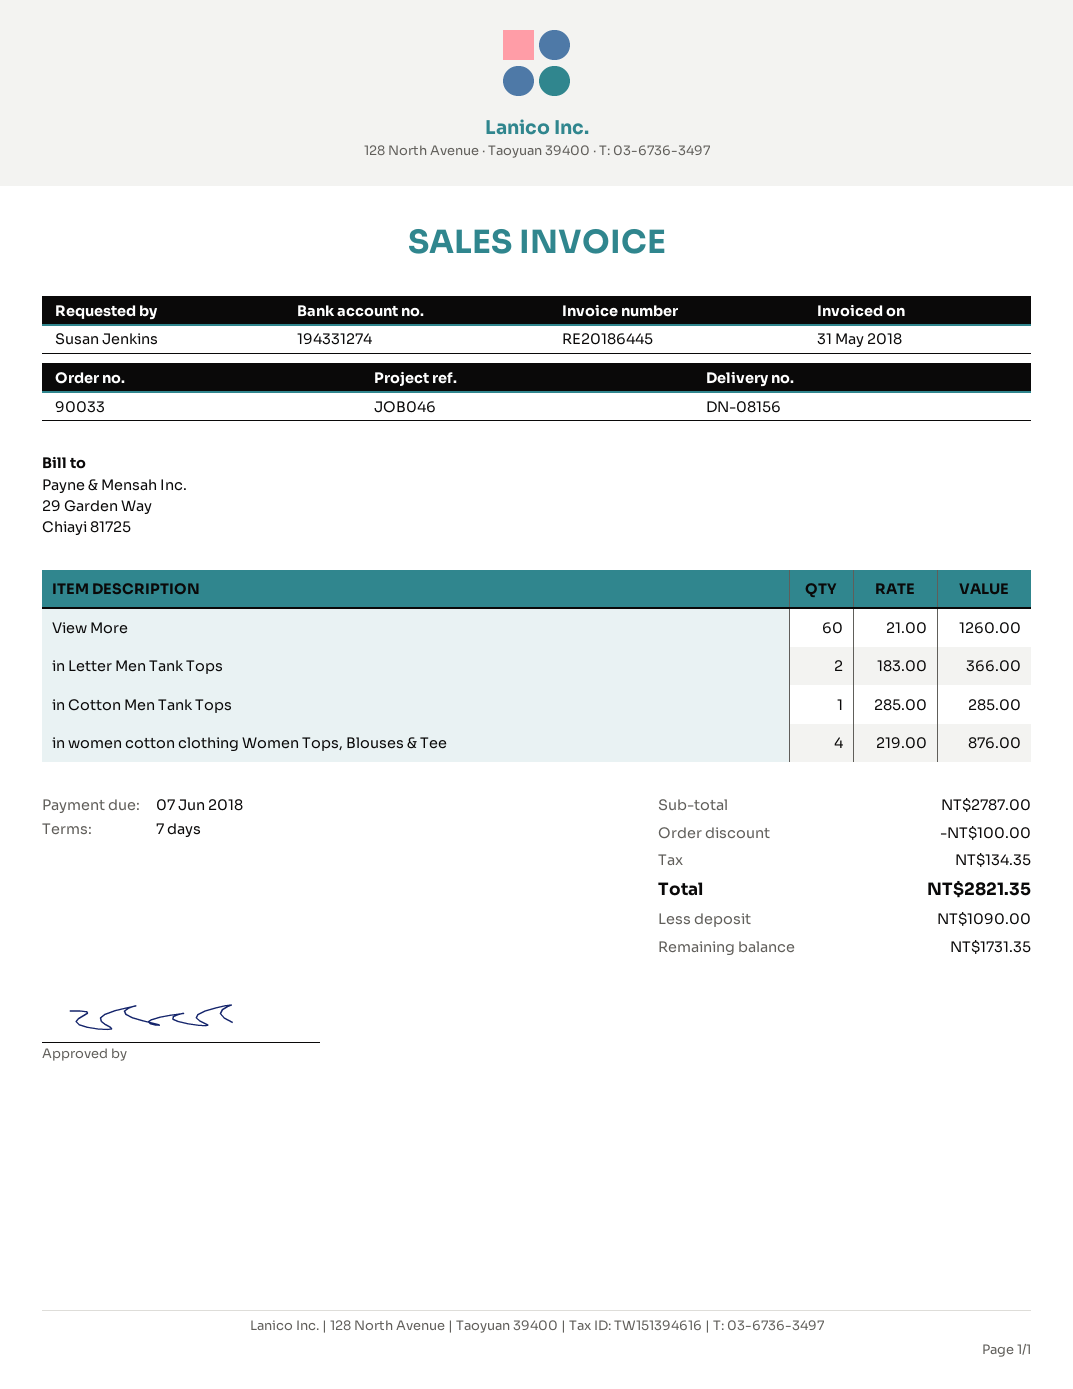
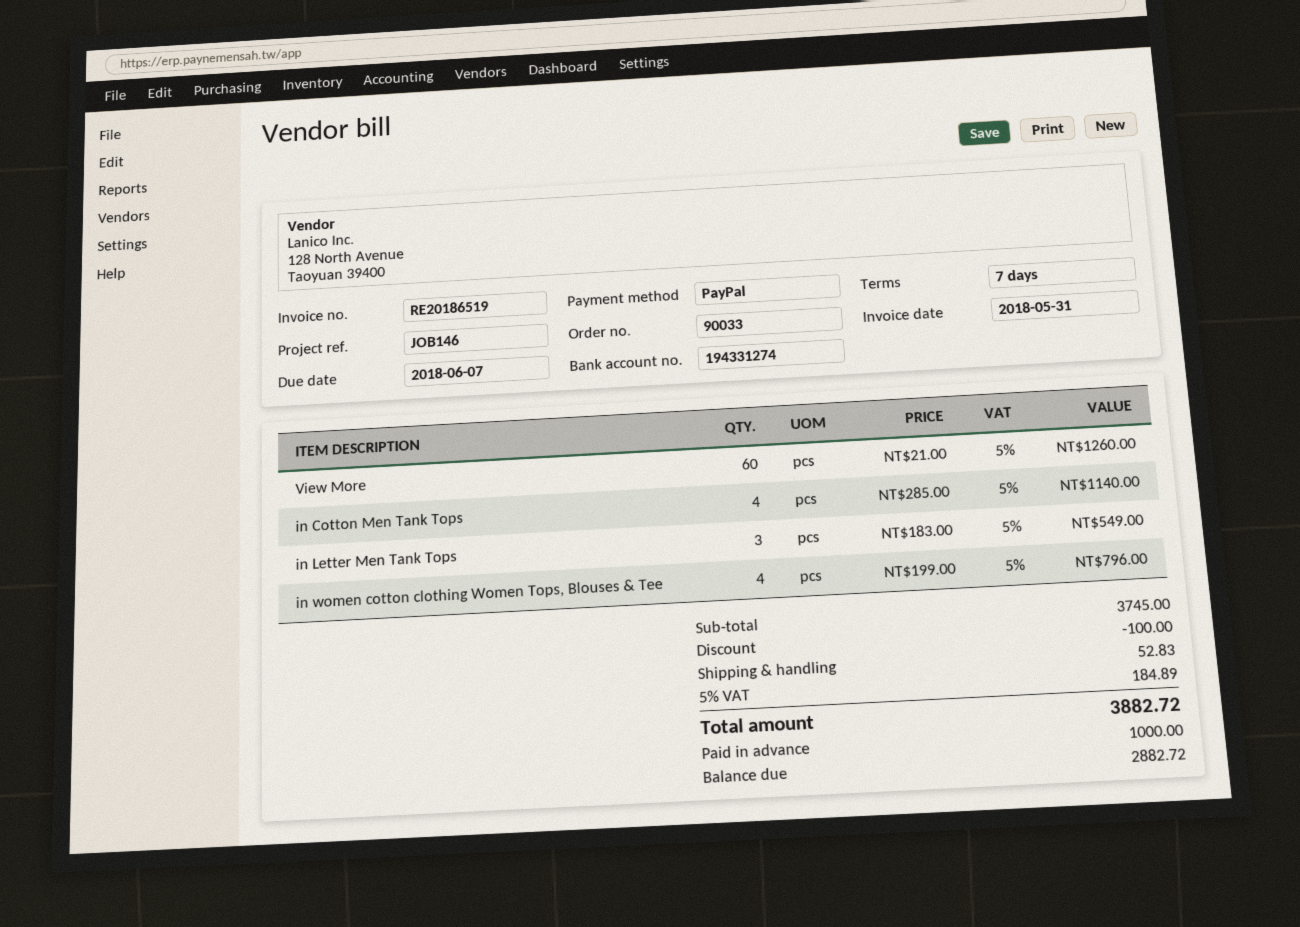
invoice number: RE20186445 -> RE20186519
reference: JOB046 -> JOB146
in Letter Men Tank Tops: 2 x 183.00 = 366.00 -> 3 x 183.00 = 549.00
in Cotton Men Tank Tops: 1 x 285.00 = 285.00 -> 4 x 285.00 = 1140.00
in women cotton clothing Women Tops, Blouses & Tee: 4 x 219.00 = 876.00 -> 4 x 199.00 = 796.00
subtotal: 2787.00 -> 3745.00
shipping: none -> 52.83
tax: 134.35 -> 184.89
total: 2821.35 -> 3882.72
deposit: 1090.00 -> 1000.00
balance: 1731.35 -> 2882.72

